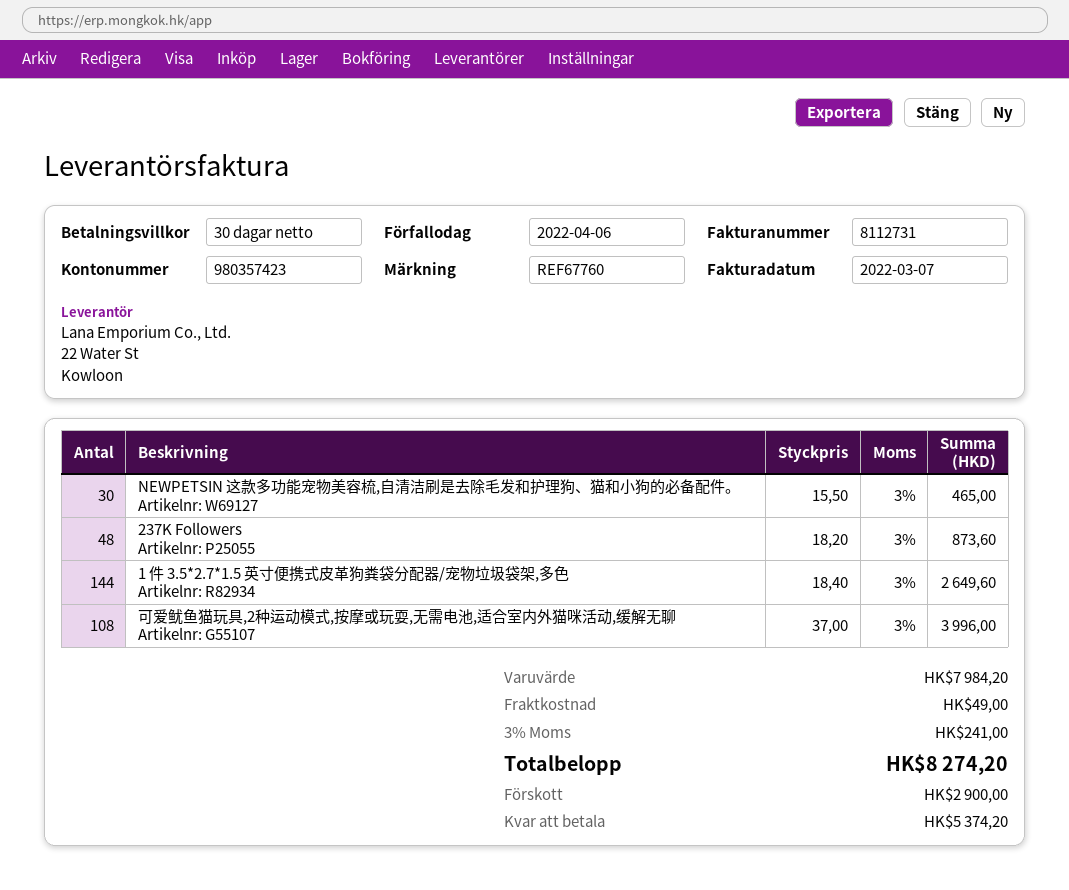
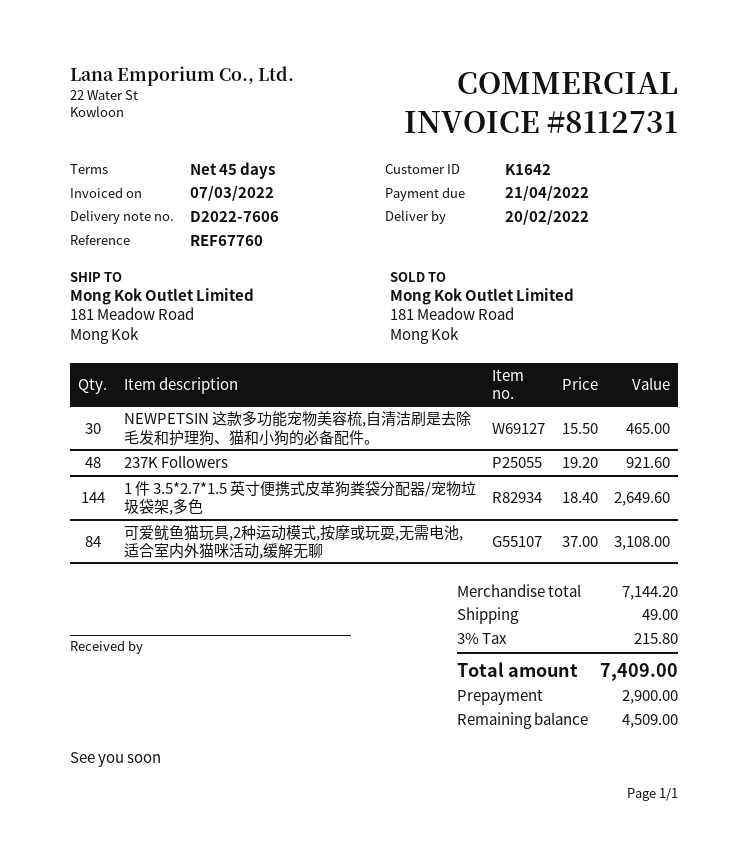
payment terms: 30 days -> 45 days
due date: 2022-04-06 -> 2022-04-21
237K Followers: 48 x 18.20 = 873.60 -> 48 x 19.20 = 921.60
可爱鱿鱼猫玩具,2种运动模式,按摩或玩耍,无需电池,适合室内外猫咪活动,缓解无聊: 108 x 37.00 = 3996.00 -> 84 x 37.00 = 3108.00
subtotal: 7984.20 -> 7144.20
tax: 3% = 241.00 -> 3% = 215.80
total: 8274.20 -> 7409.00
balance: 5374.20 -> 4509.00

